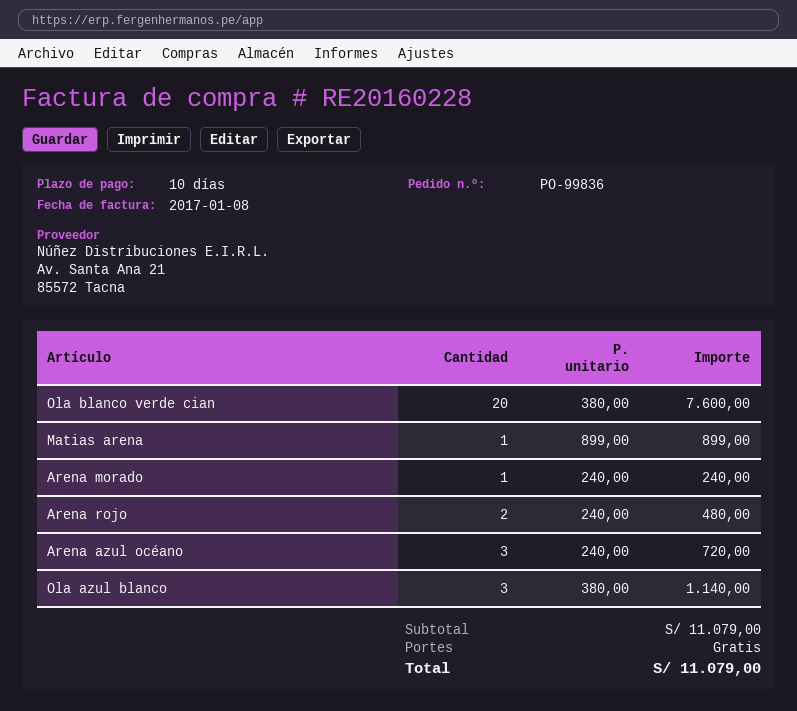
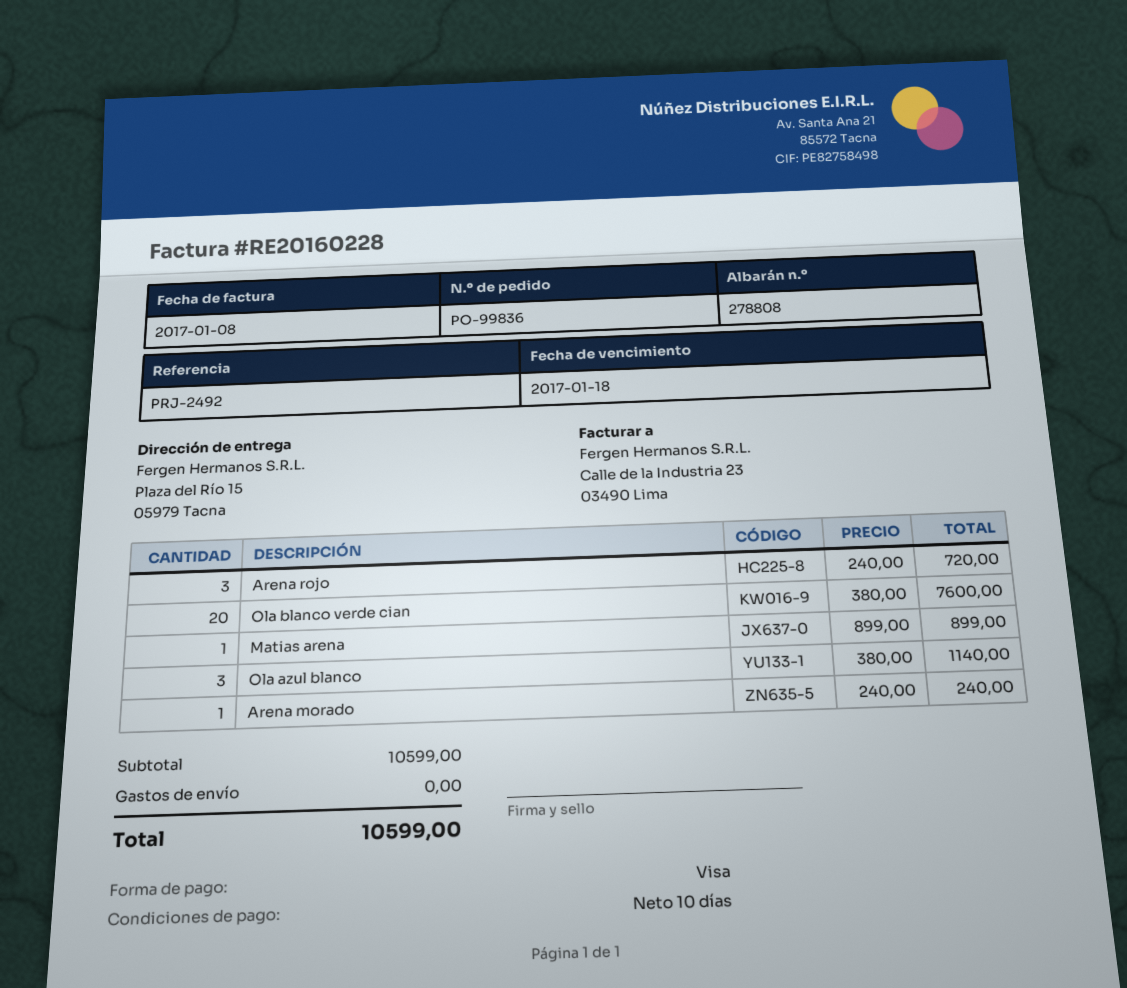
Arena rojo: 2 x 240.00 = 480.00 -> 3 x 240.00 = 720.00
Arena azul océano: 3 x 240.00 = 720.00 -> none
subtotal: 11079.00 -> 10599.00
total: 11079.00 -> 10599.00

